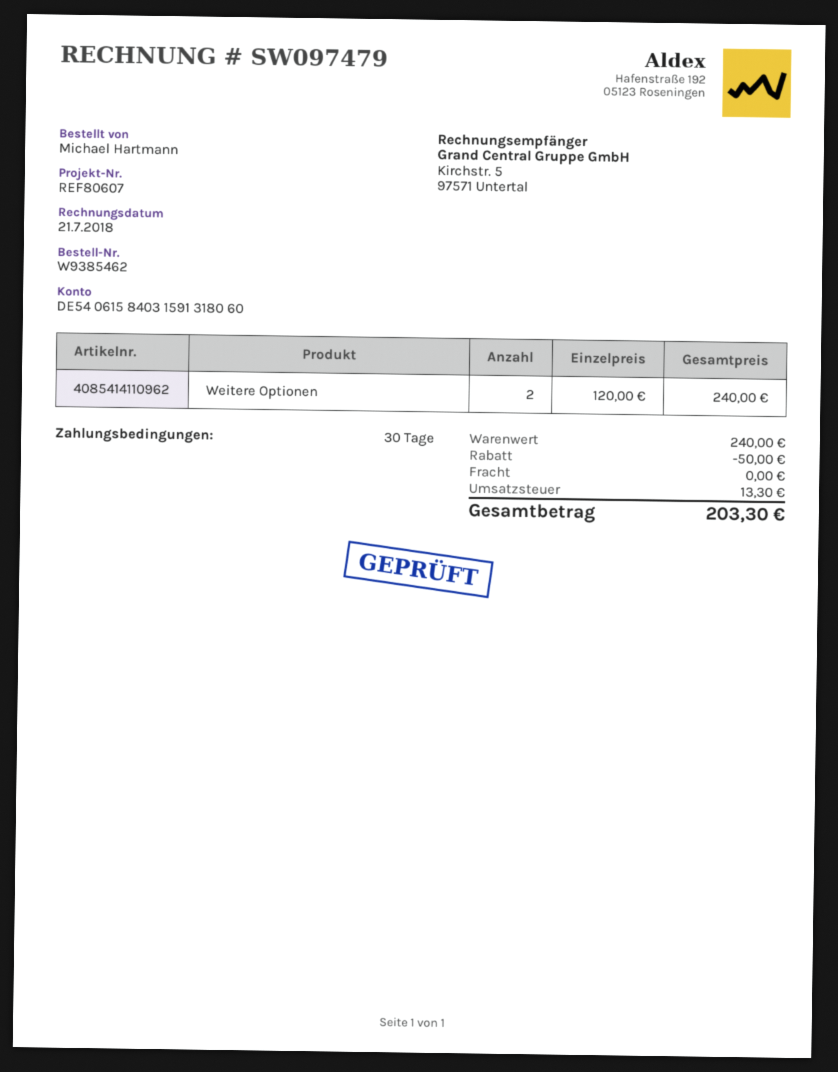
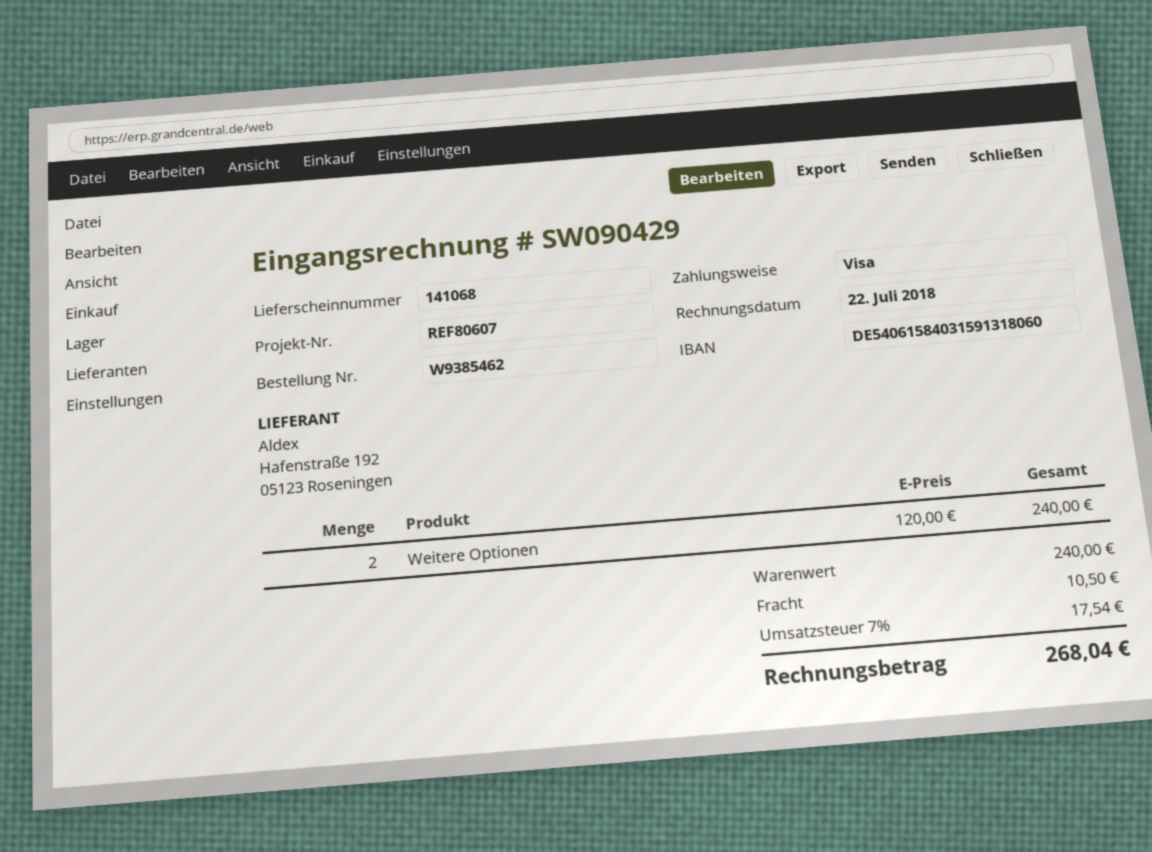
invoice number: SW097479 -> SW090429
invoice date: 2018-07-21 -> 2018-07-22
discount: 50.00 -> none
shipping: 0.00 -> 10.50
tax: 13.30 -> 17.54
total: 203.30 -> 268.04

